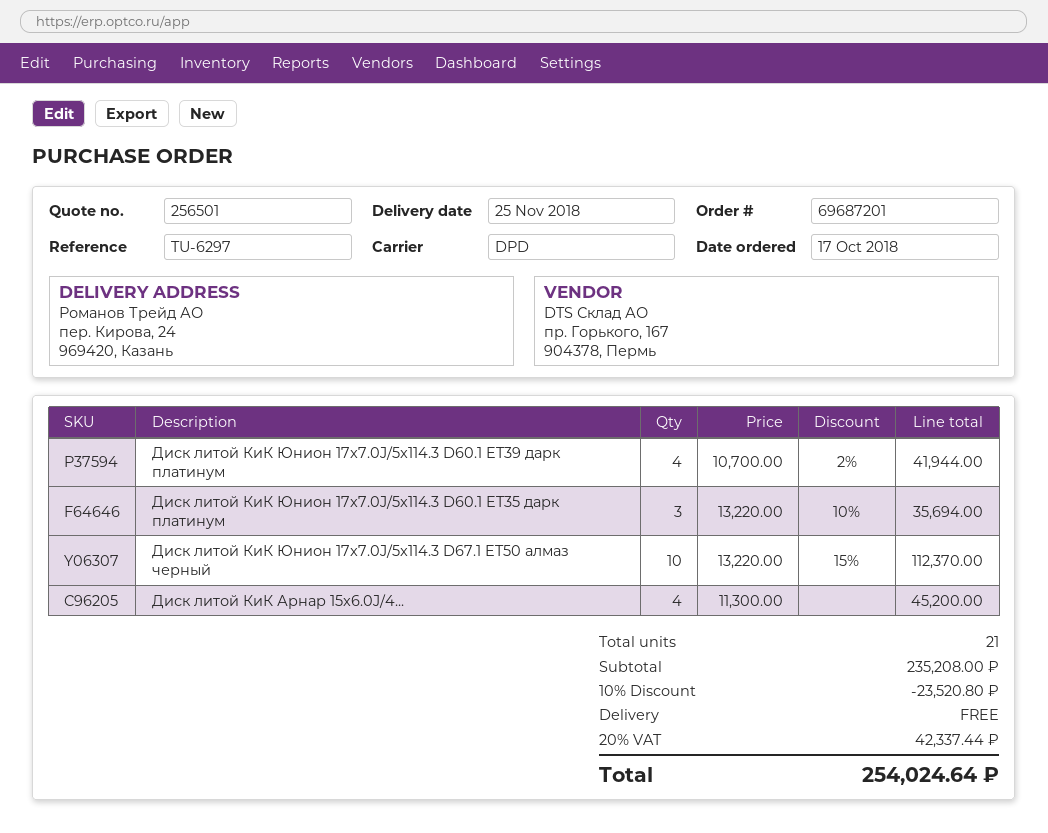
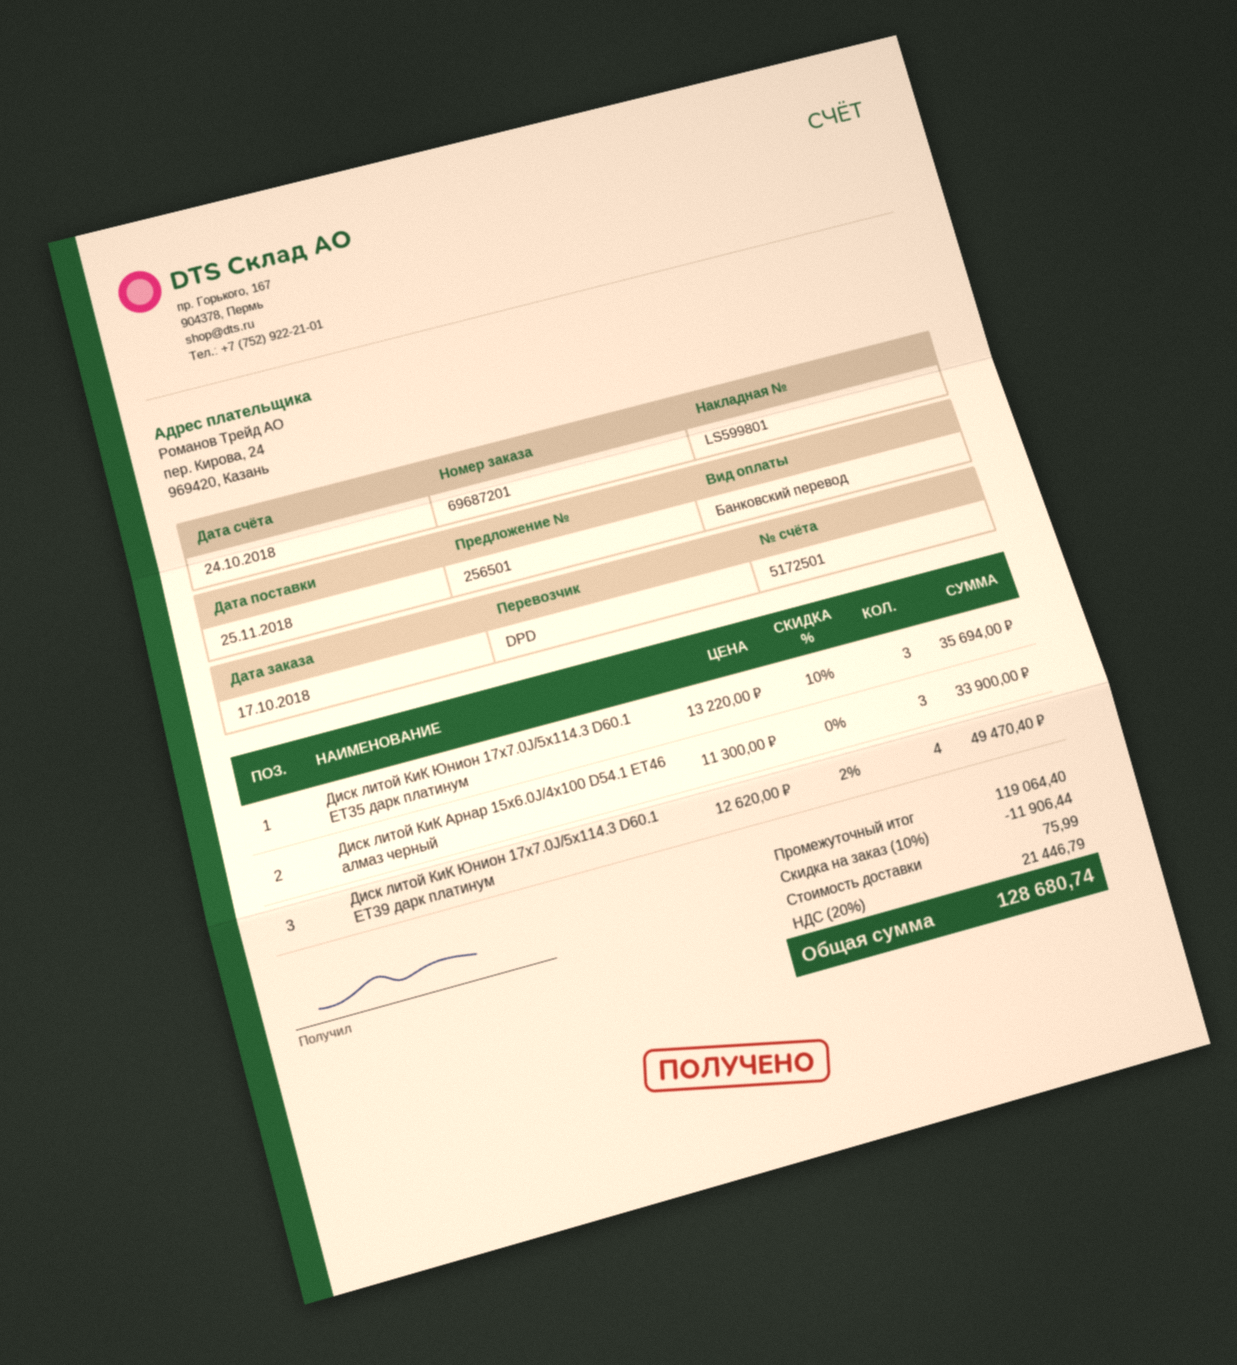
Диск литой КиК Юнион 17x7.0J/5x114.3 D60.1 ET39 дарк платинум: 4 x 10700.00 - 2% = 41944.00 -> 4 x 12620.00 - 2% = 49470.40
Диск литой КиК Юнион 17x7.0J/5x114.3 D67.1 ET50 алмаз черный: 10 x 13220.00 - 15% = 112370.00 -> none
Диск литой КиК Арнар 15x6.0J/4...: 4 x 11300.00 = 45200.00 -> 3 x 11300.00 = 33900.00
subtotal: 235208.00 -> 119064.40
discount: 10% = 23520.80 -> 10% = 11906.44
shipping: 0.00 -> 75.99
tax: 20% = 42337.44 -> 20% = 21446.79
total: 254024.64 -> 128680.74

